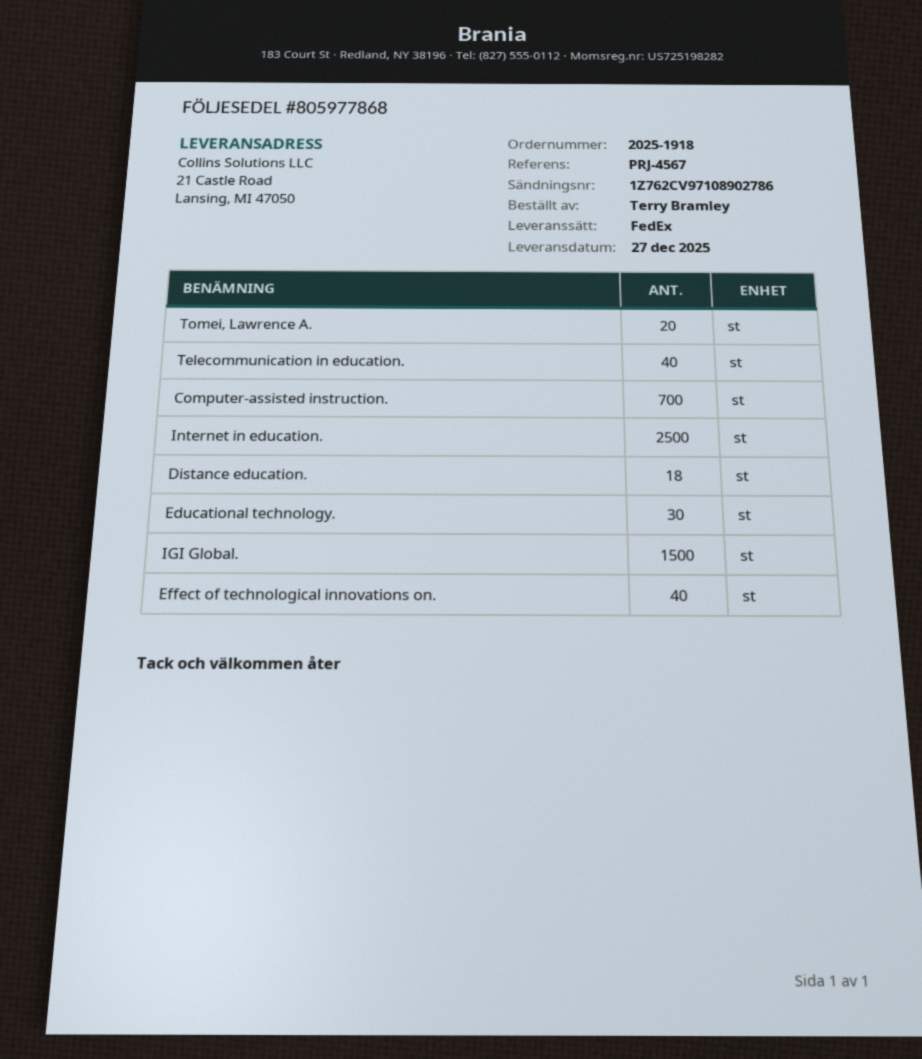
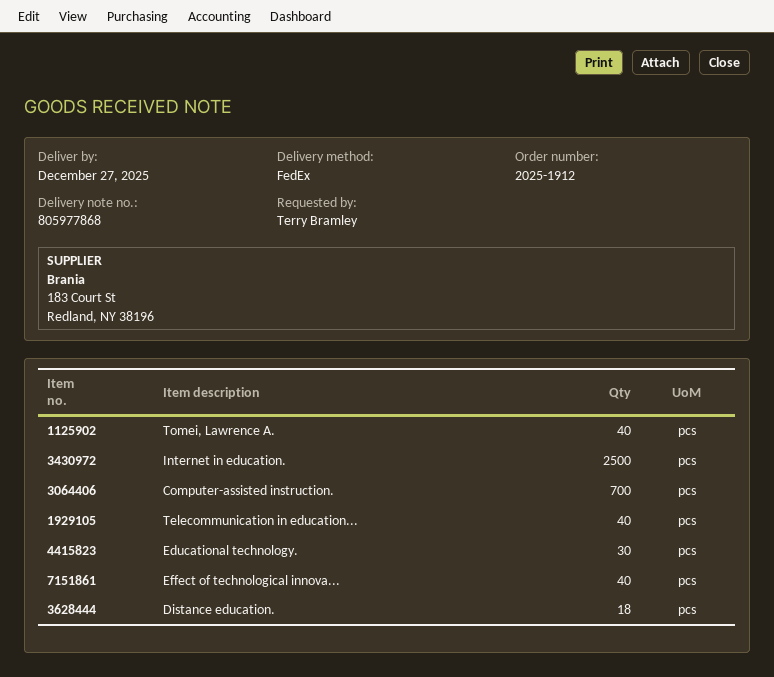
order number: 2025-1918 -> 2025-1912
Tomei, Lawrence A.: 20 -> 40
IGI Global.: 1500 -> none

